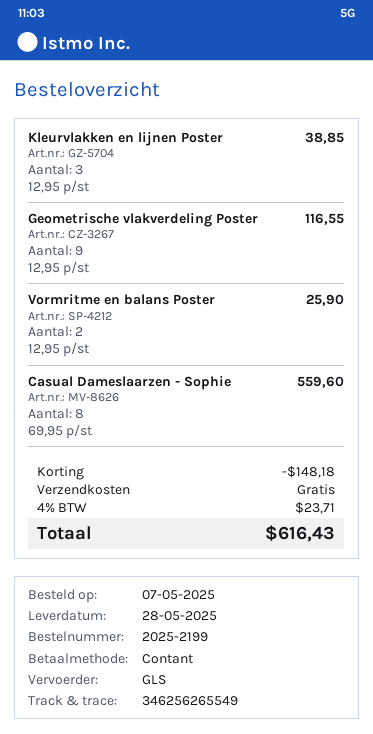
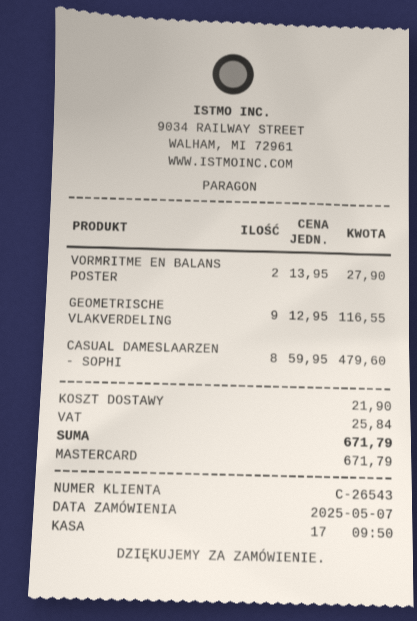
payment method: cash -> Mastercard
Kleurvlakken en lijnen Poster: 3 x 12.95 = 38.85 -> none
Vormritme en balans Poster: 2 x 12.95 = 25.90 -> 2 x 13.95 = 27.90
Casual Dameslaarzen - Sophie: 8 x 69.95 = 559.60 -> 8 x 59.95 = 479.60
discount: 148.18 -> none
shipping: 0.00 -> 21.90
tax: 23.71 -> 25.84
total: 616.43 -> 671.79

